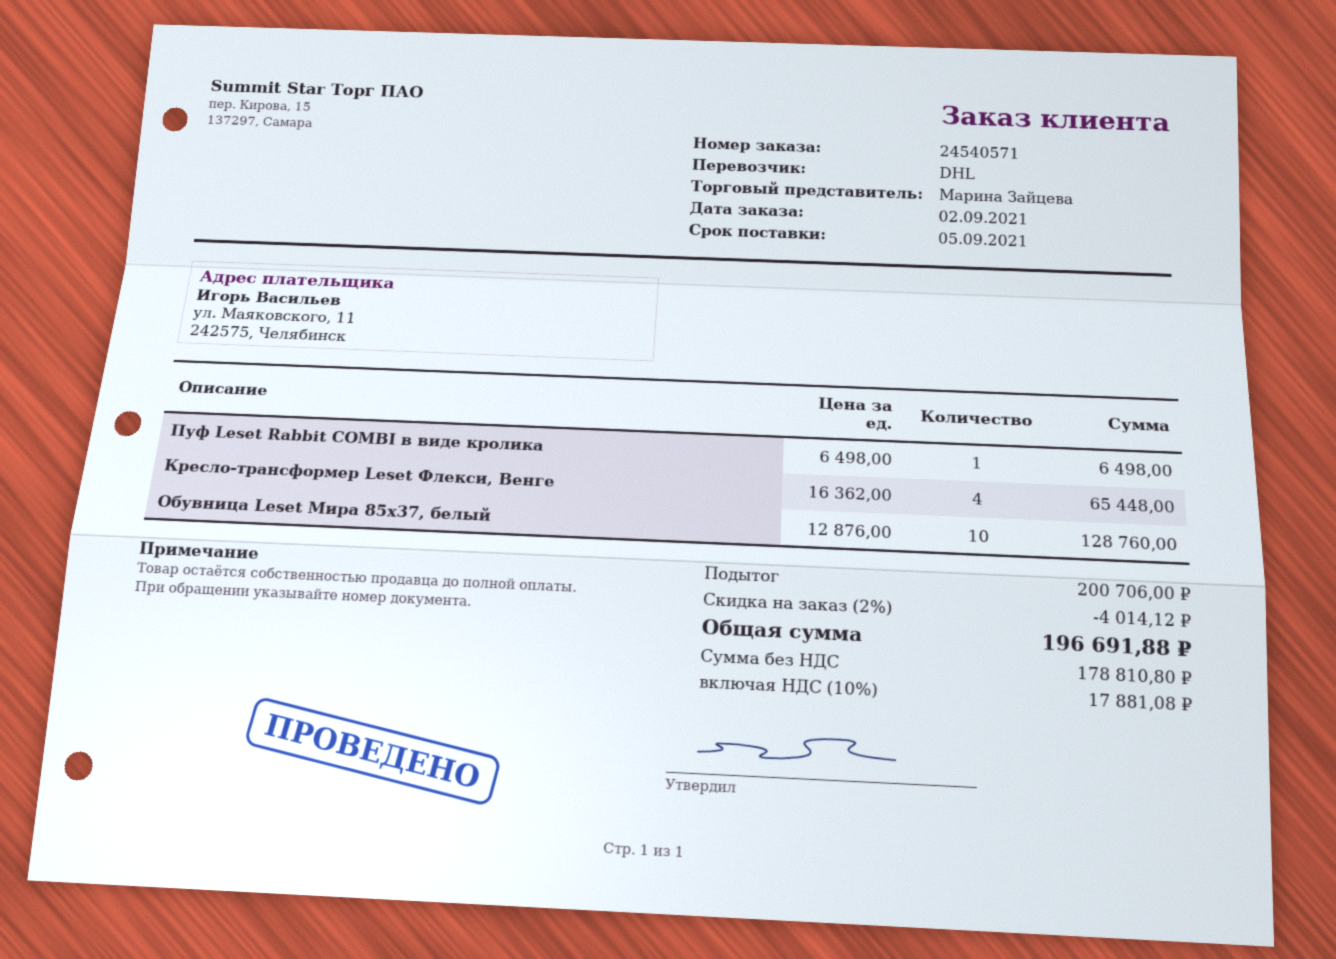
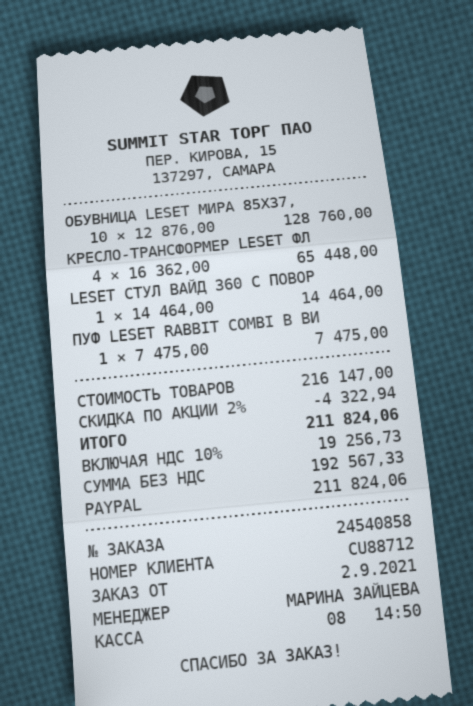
order number: 24540571 -> 24540858
Пуф Leset Rabbit COMBI в виде кролика: 1 x 6498.00 = 6498.00 -> 1 x 7475.00 = 7475.00
LESET СТУЛ ВАЙД 360 С ПОВОР: none -> 1 x 14464.00 = 14464.00
subtotal: 200706.00 -> 216147.00
discount: 2% = 4014.12 -> 2% = 4322.94
net: 178810.80 -> 192567.33
tax: 10% = 17881.08 -> 10% = 19256.73
total: 196691.88 -> 211824.06

